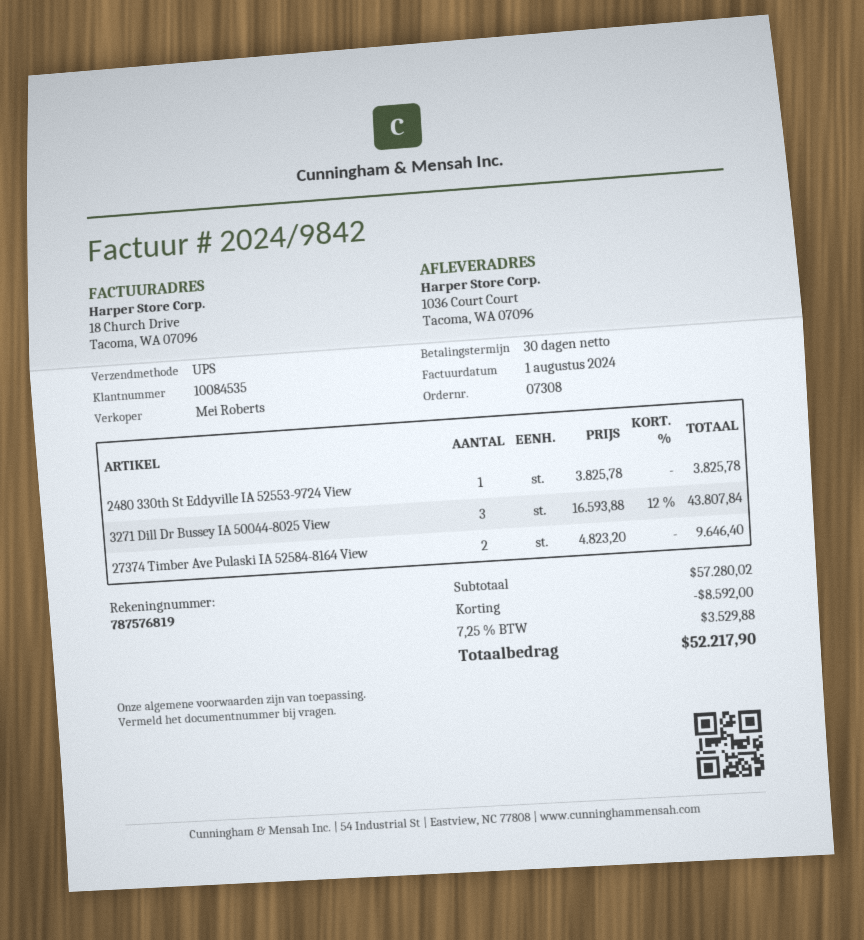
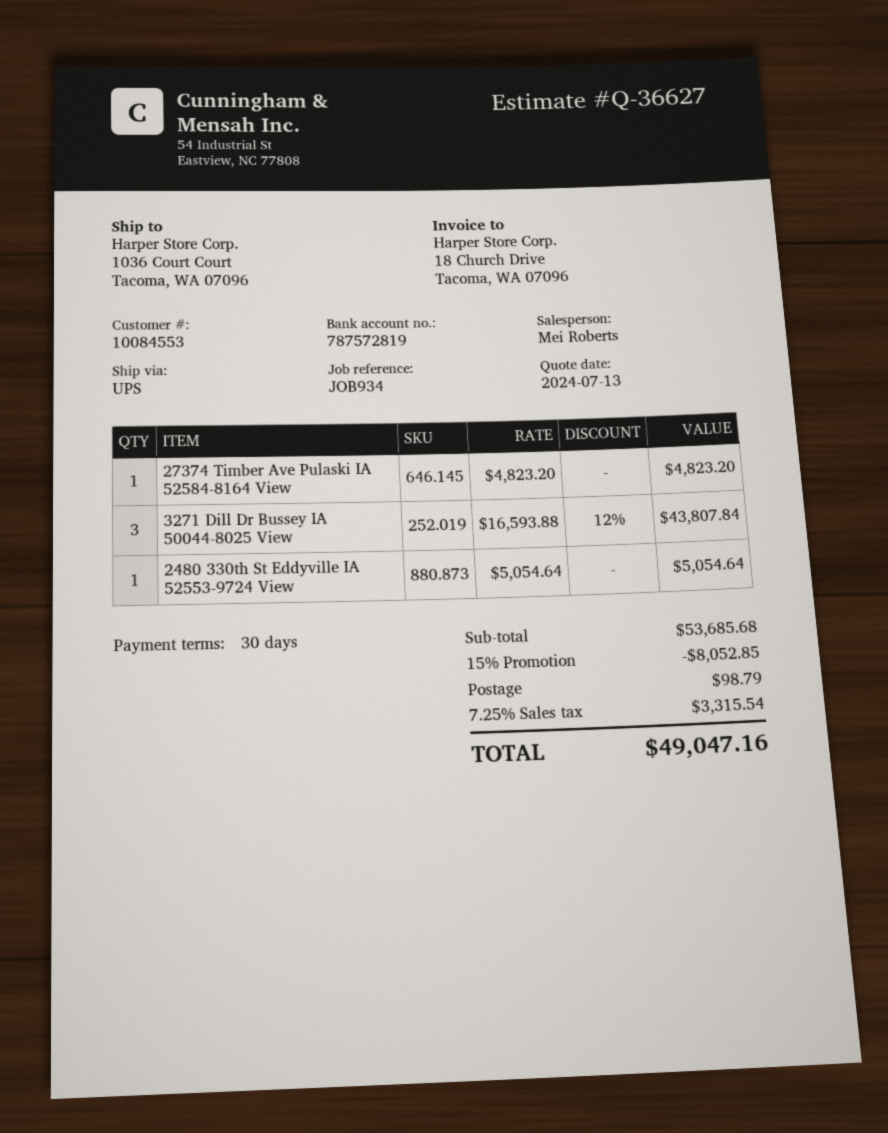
customer number: 10084535 -> 10084553
bank account: 787576819 -> 787572819
2480 330th St Eddyville IA 52553-9724 View: 1 x 3825.78 = 3825.78 -> 1 x 5054.64 = 5054.64
27374 Timber Ave Pulaski IA 52584-8164 View: 2 x 4823.20 = 9646.40 -> 1 x 4823.20 = 4823.20
subtotal: 57280.02 -> 53685.68
discount: 8592.00 -> 8052.85
shipping: none -> 98.79
tax: 7.25% = 3529.88 -> 7.25% = 3315.54
total: 52217.90 -> 49047.16

